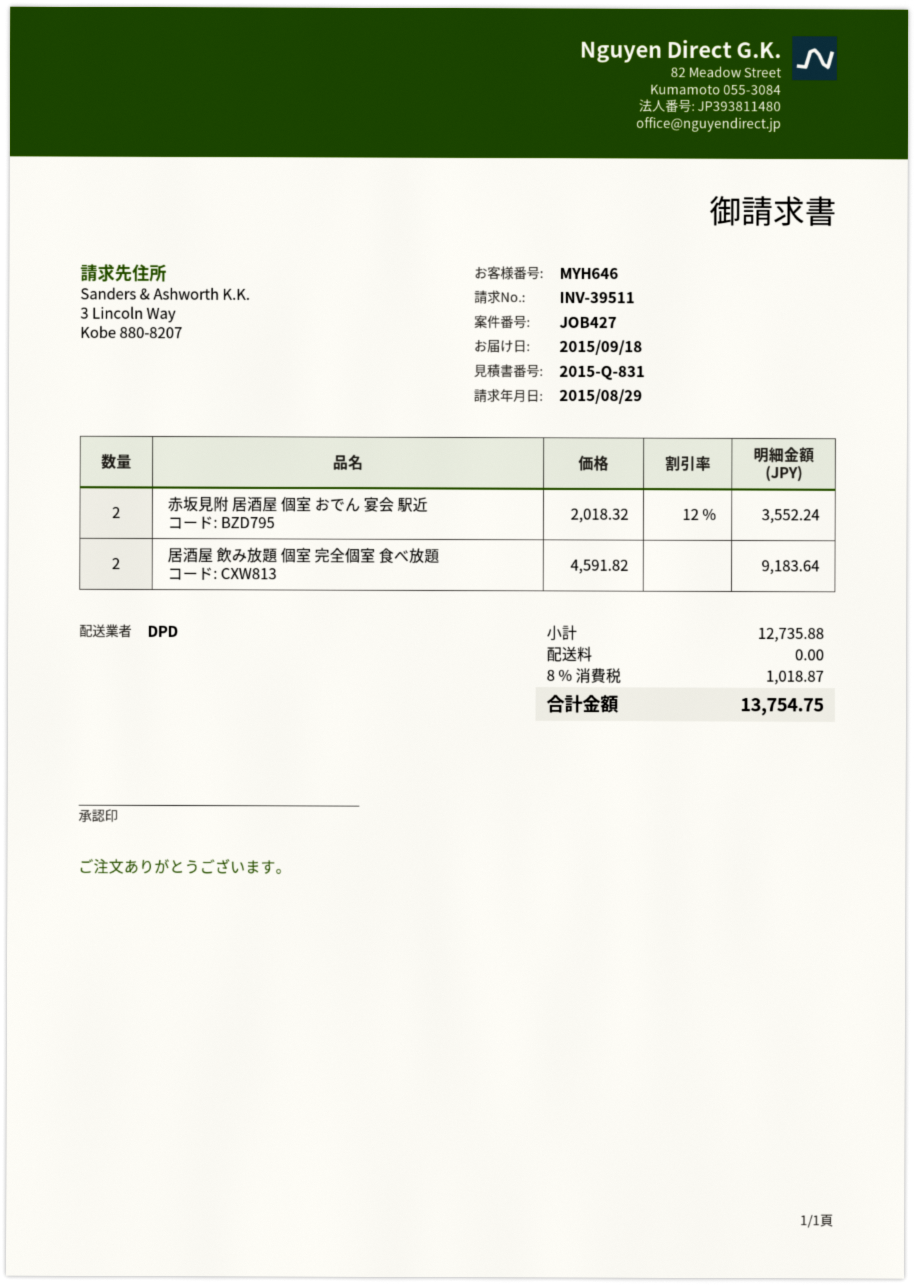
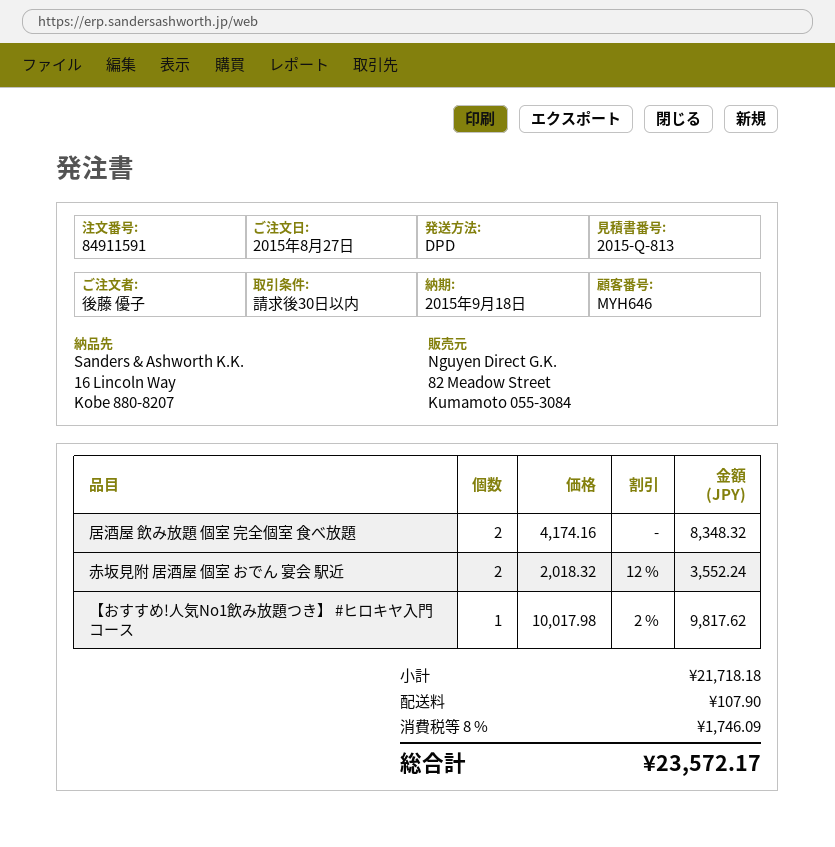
quote number: 2015-Q-831 -> 2015-Q-813
居酒屋 飲み放題 個室 完全個室 食べ放題: 2 x 4591.82 = 9183.64 -> 2 x 4174.16 = 8348.32
【おすすめ!人気No1飲み放題つき】 #ヒロキヤ入門コース: none -> 1 x 10017.98 - 2% = 9817.62
subtotal: 12735.88 -> 21718.18
shipping: 0.00 -> 107.90
tax: 8% = 1018.87 -> 8% = 1746.09
total: 13754.75 -> 23572.17

